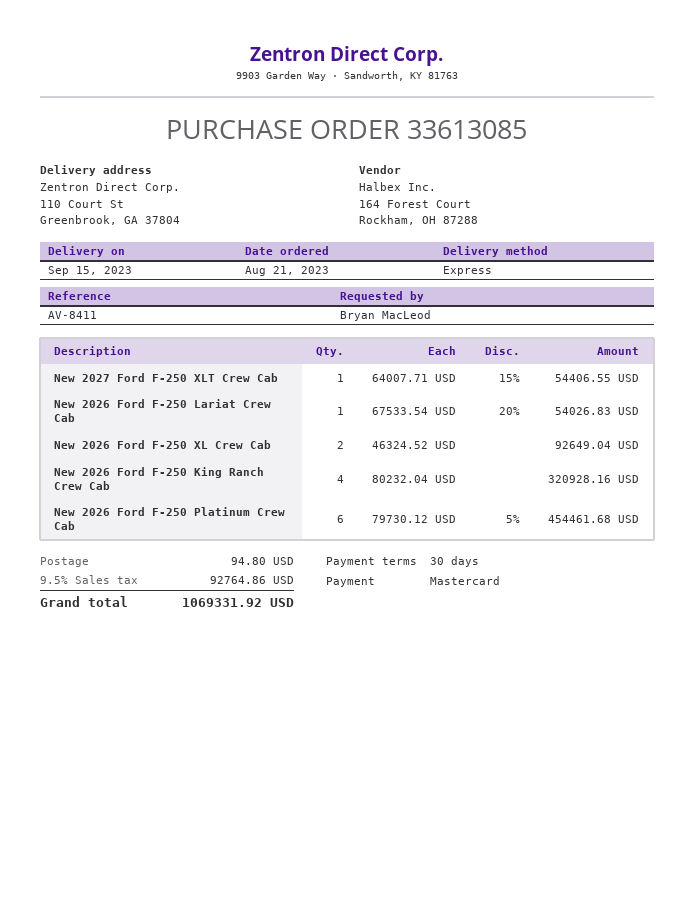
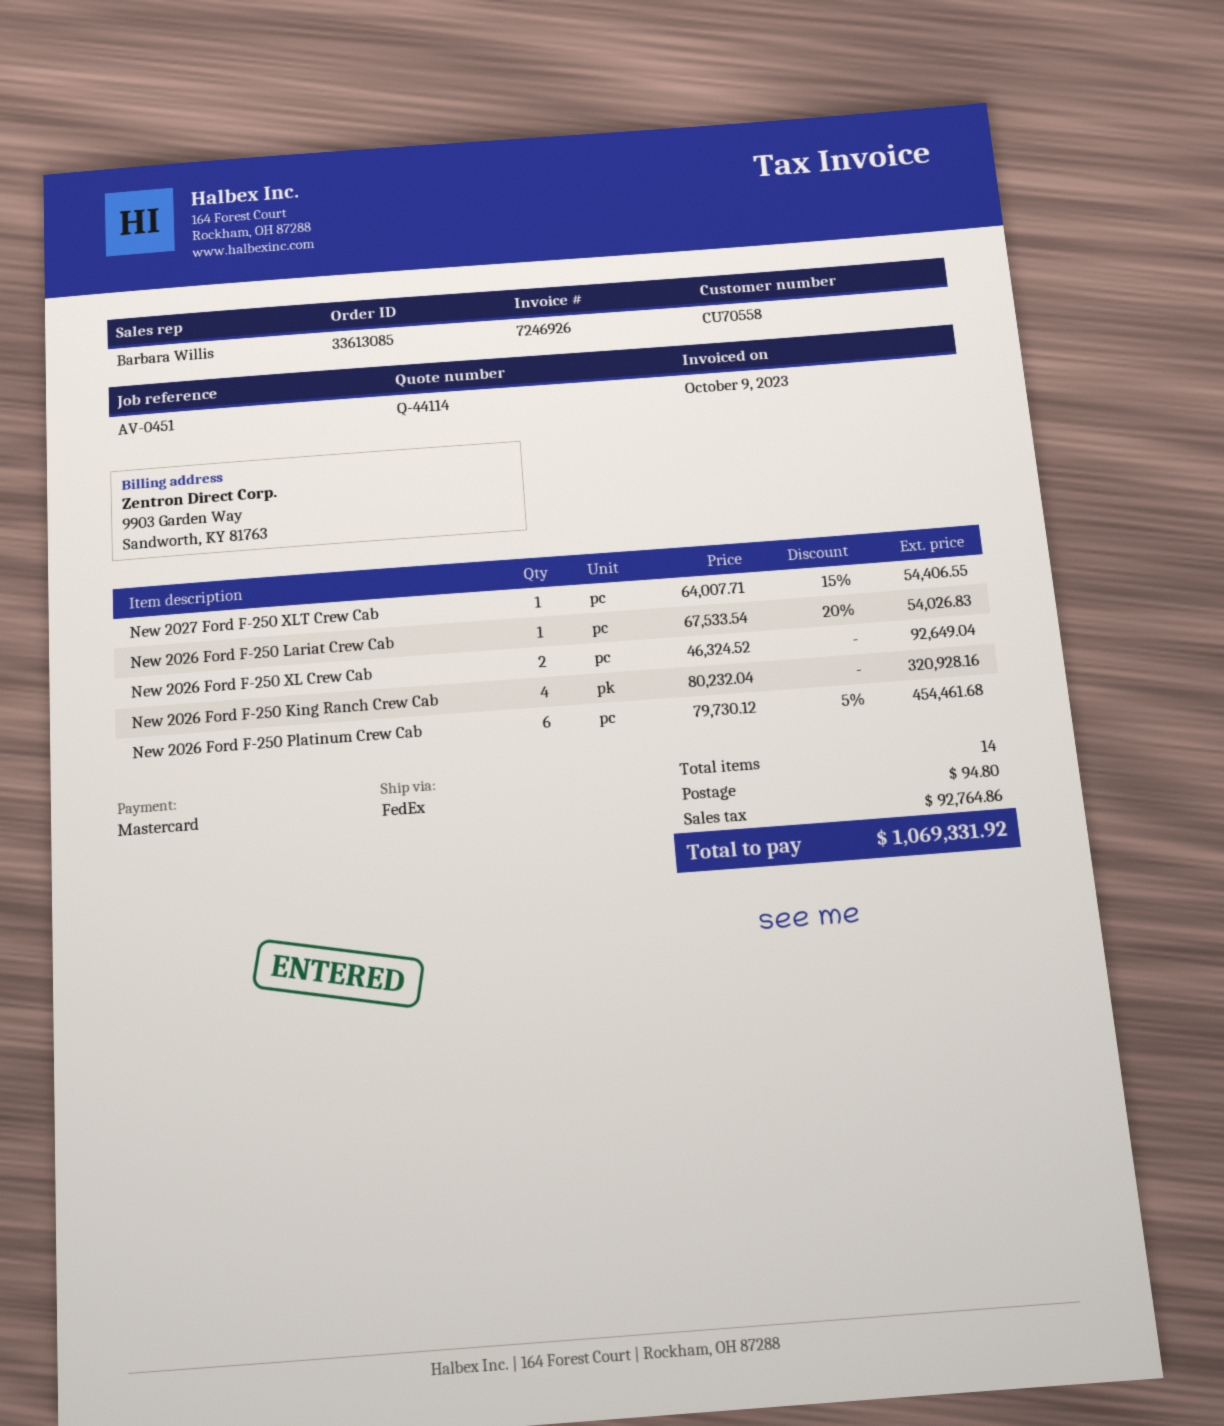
reference: AV-8411 -> AV-0451
shipping method: express -> FedEx

